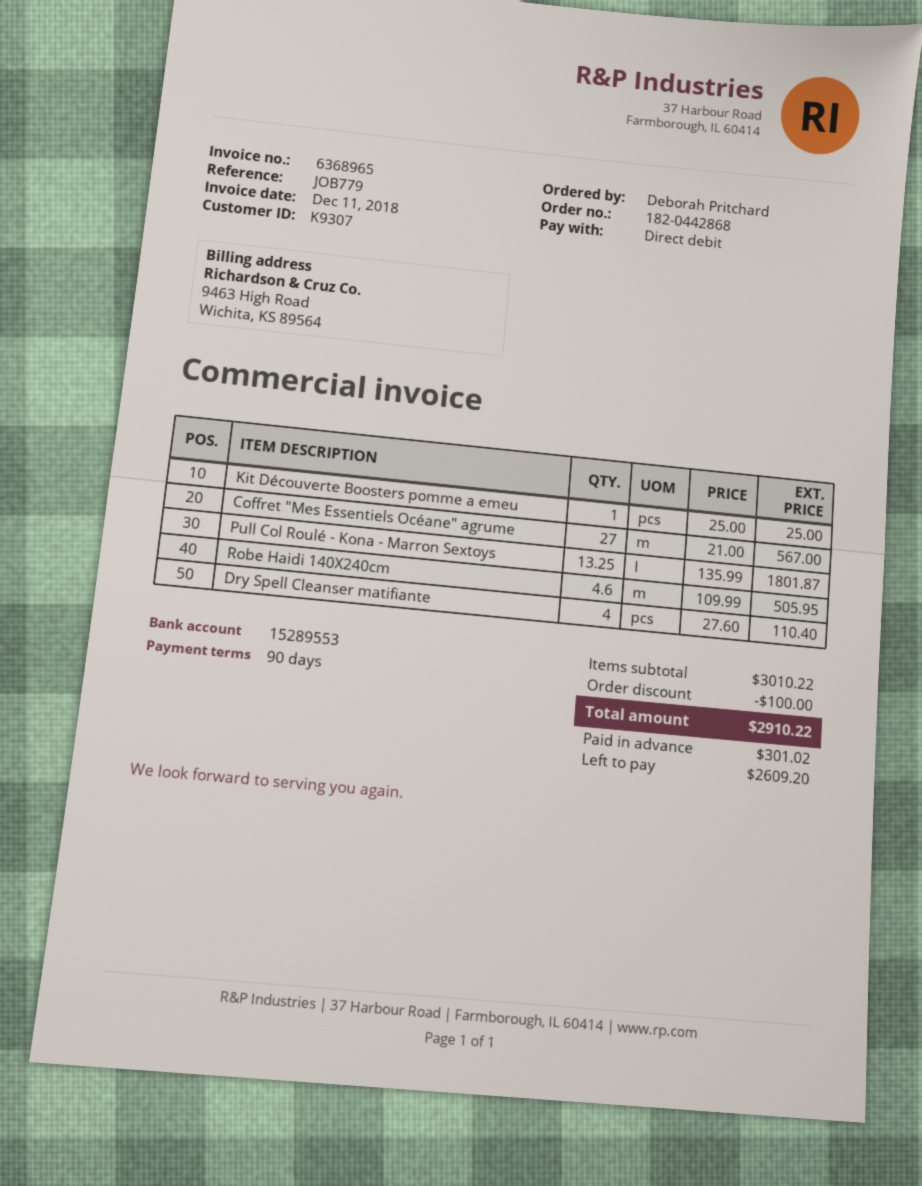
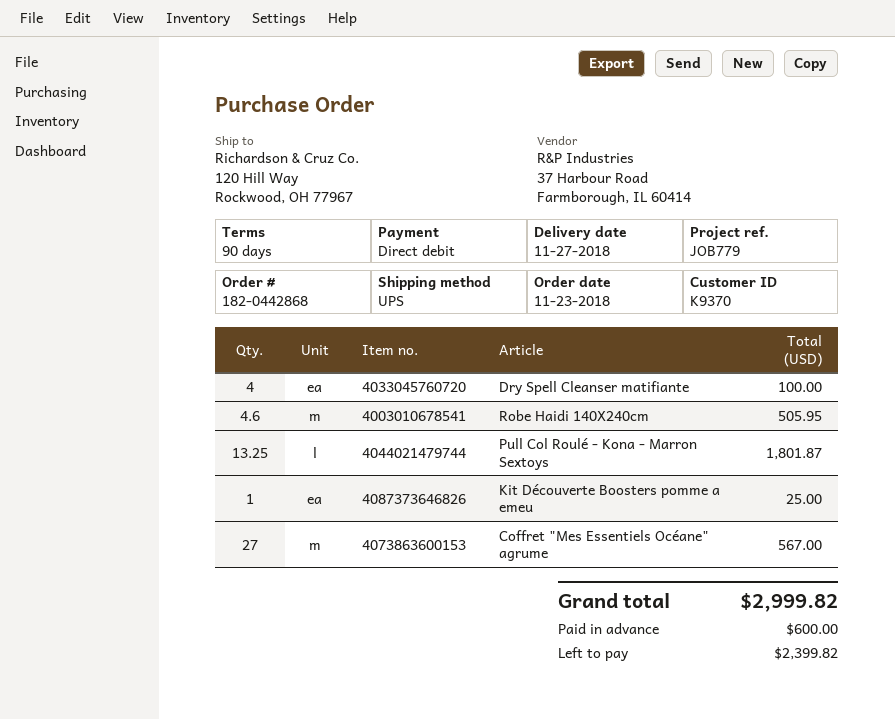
customer number: K9307 -> K9370
Dry Spell Cleanser matifiante: 4 for 110.40 -> 4 for 100.00
discount: 100.00 -> none
total: 2910.22 -> 2999.82
deposit: 301.02 -> 600.00
balance: 2609.20 -> 2399.82

